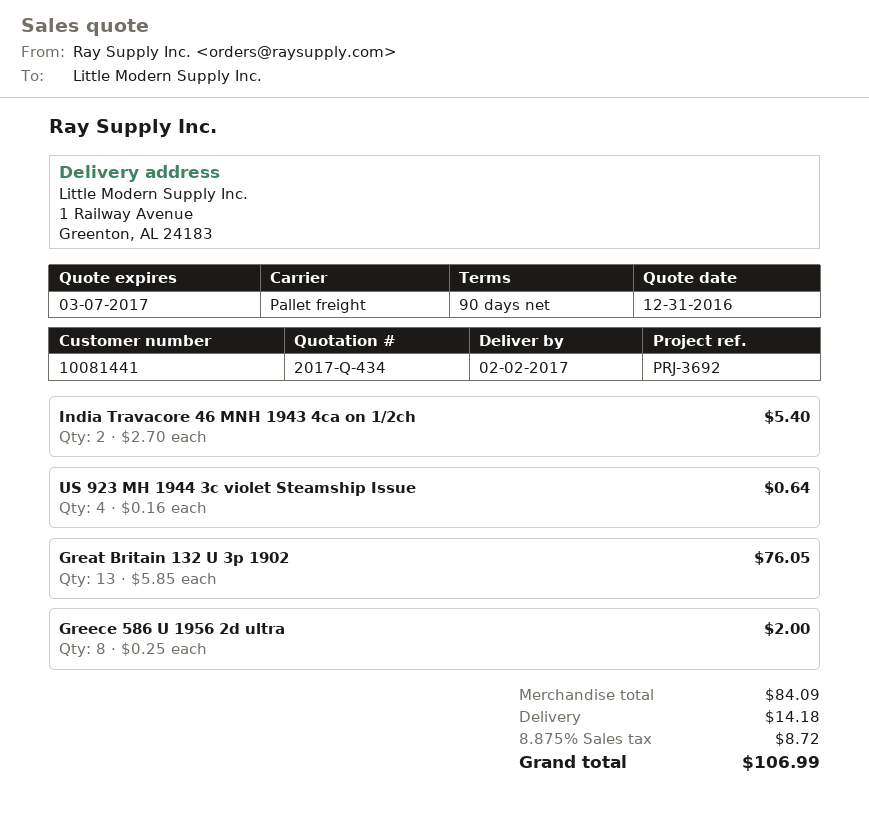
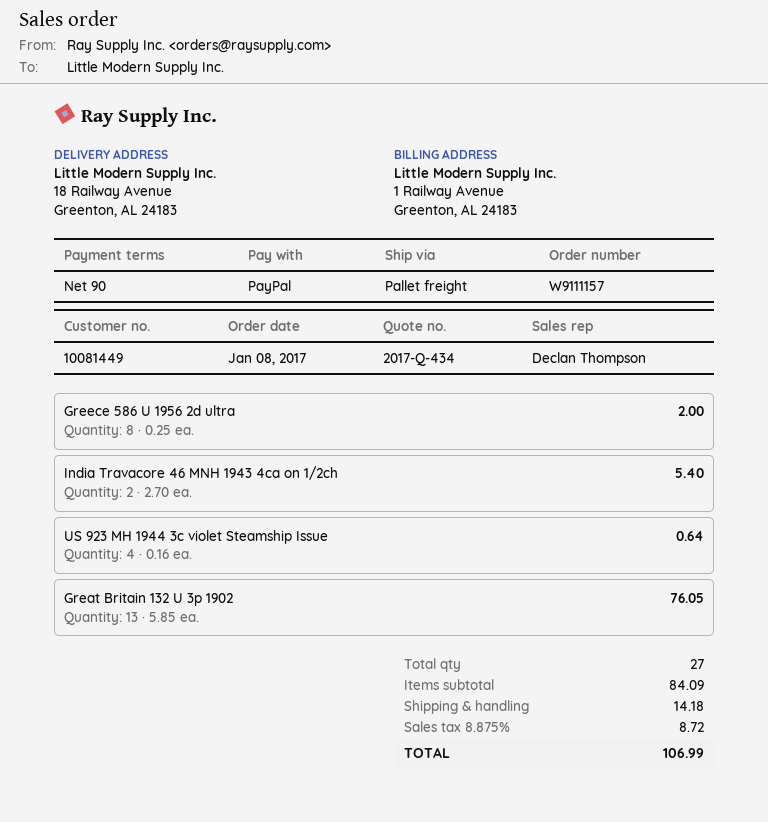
customer number: 10081441 -> 10081449
ship to: 1 Railway Avenue, Greenton, AL 24183 -> 18 Railway Avenue, Greenton, AL 24183

